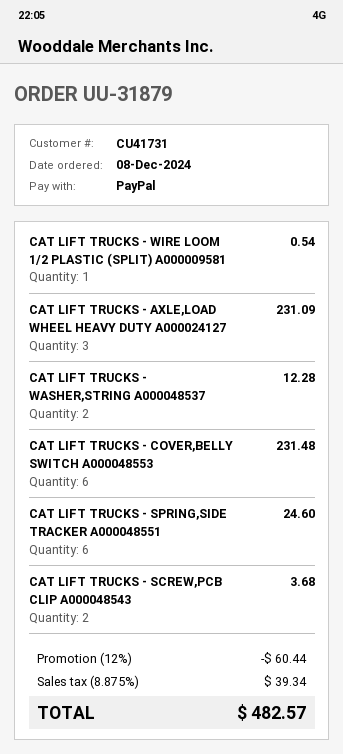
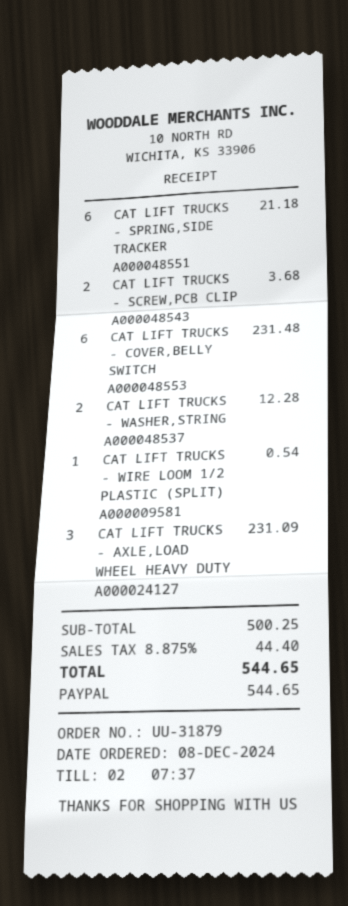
CAT LIFT TRUCKS - SPRING,SIDE TRACKER A000048551: 6 for 24.60 -> 6 for 21.18
discount: 12% = 60.44 -> none
tax: 8.875% = 39.34 -> 8.875% = 44.40
total: 482.57 -> 544.65

